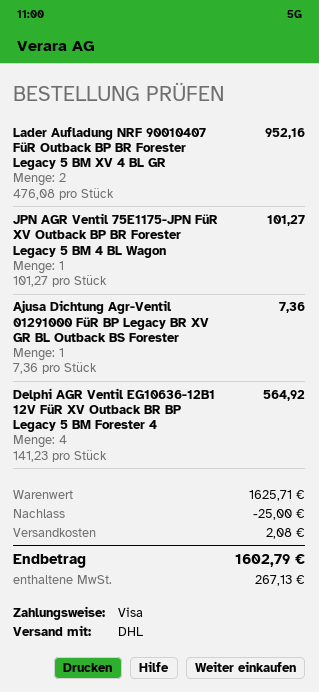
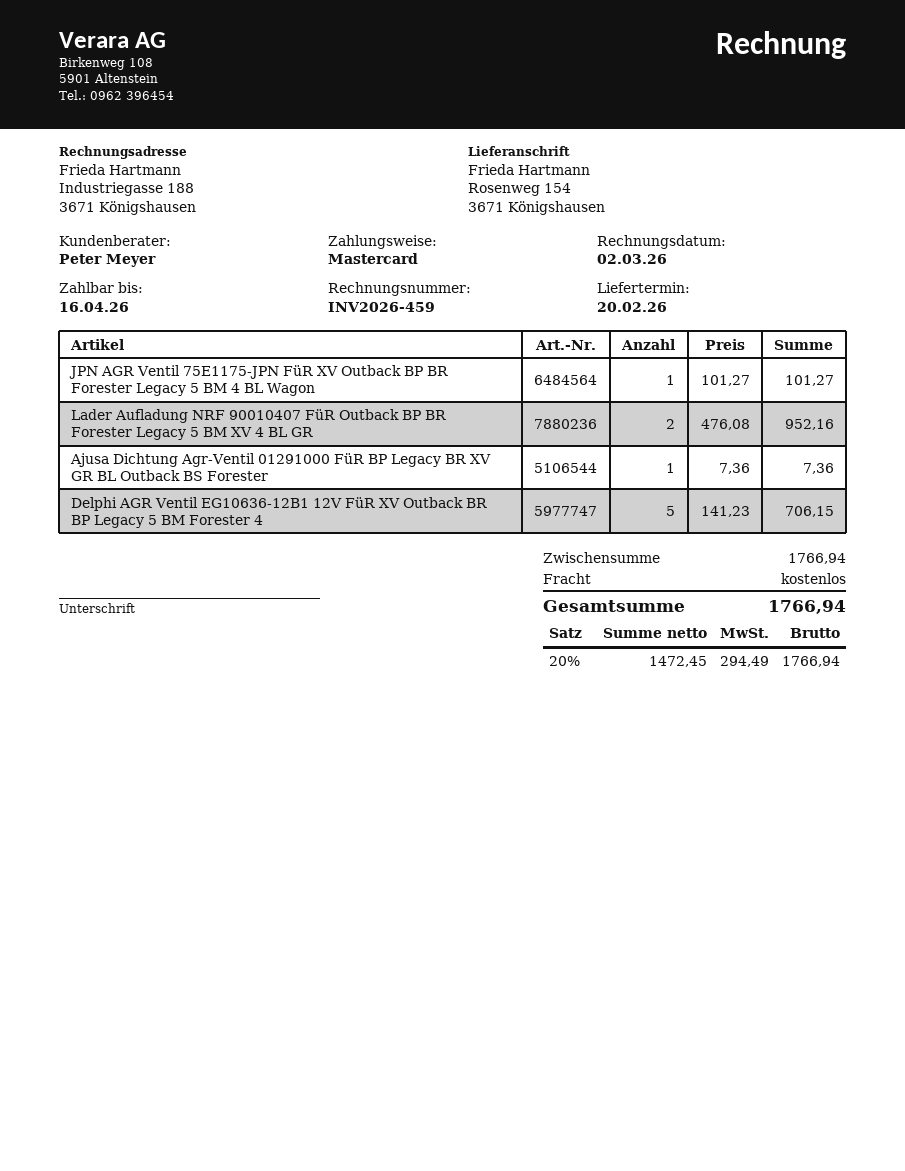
payment method: Visa -> Mastercard
Delphi AGR Ventil EG10636-12B1 12V FüR XV Outback BR BP Legacy 5 BM Forester 4: 4 x 141.23 = 564.92 -> 5 x 141.23 = 706.15
subtotal: 1625.71 -> 1766.94
discount: 25.00 -> none
shipping: 2.08 -> 0.00
tax: 267.13 -> 294.49
total: 1602.79 -> 1766.94

